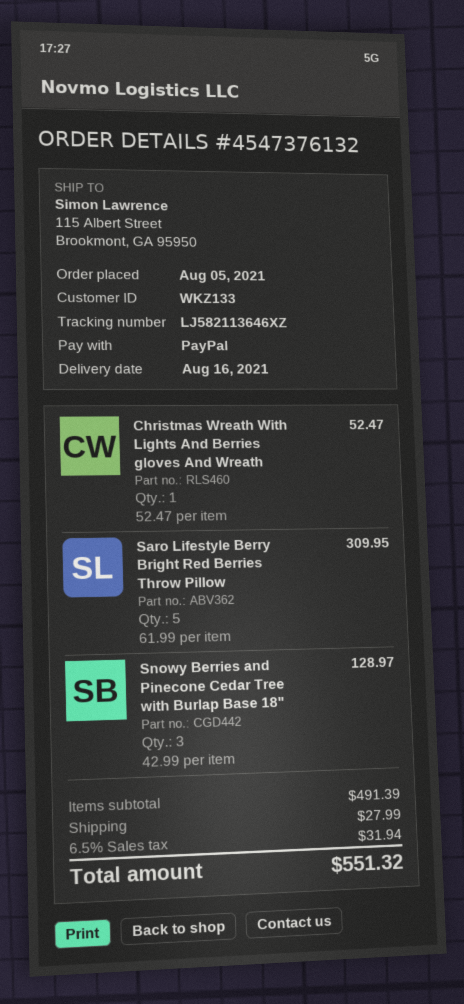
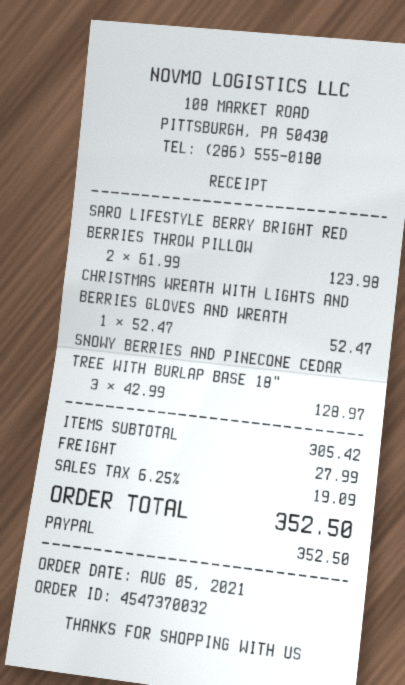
order number: 4547376132 -> 4547370032
Saro Lifestyle Berry Bright Red Berries Throw Pillow: 5 x 61.99 = 309.95 -> 2 x 61.99 = 123.98
subtotal: 491.39 -> 305.42
tax: 6.5% = 31.94 -> 6.25% = 19.09
total: 551.32 -> 352.50

